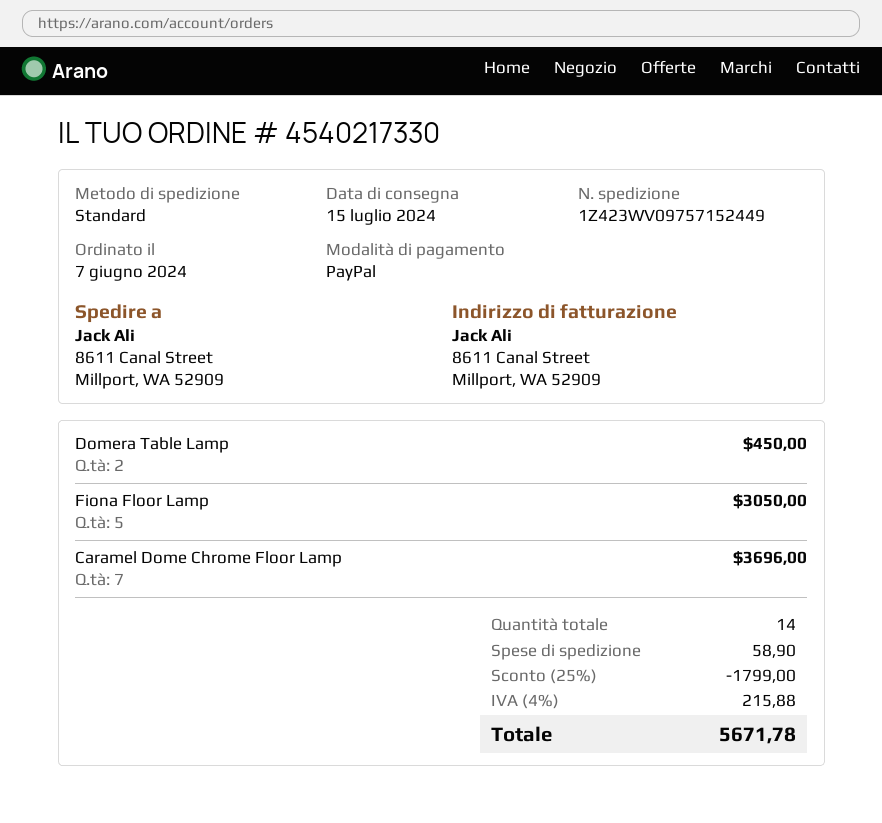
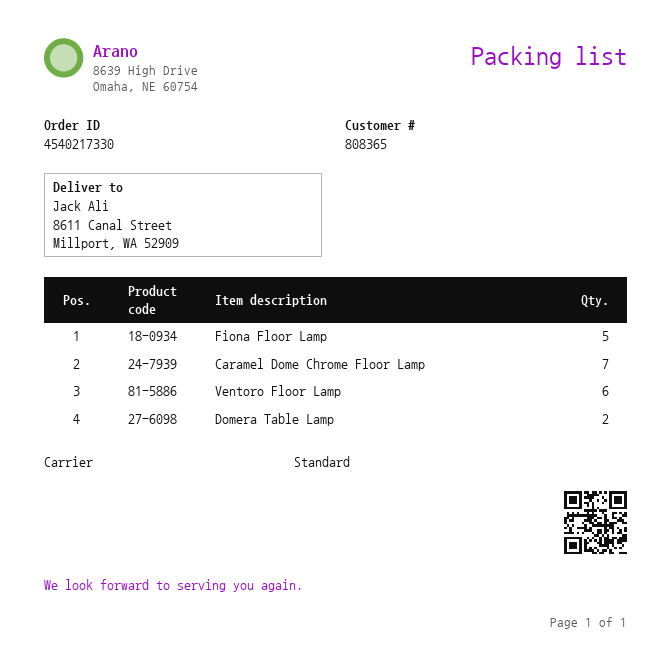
Ventoro Floor Lamp: none -> 6

